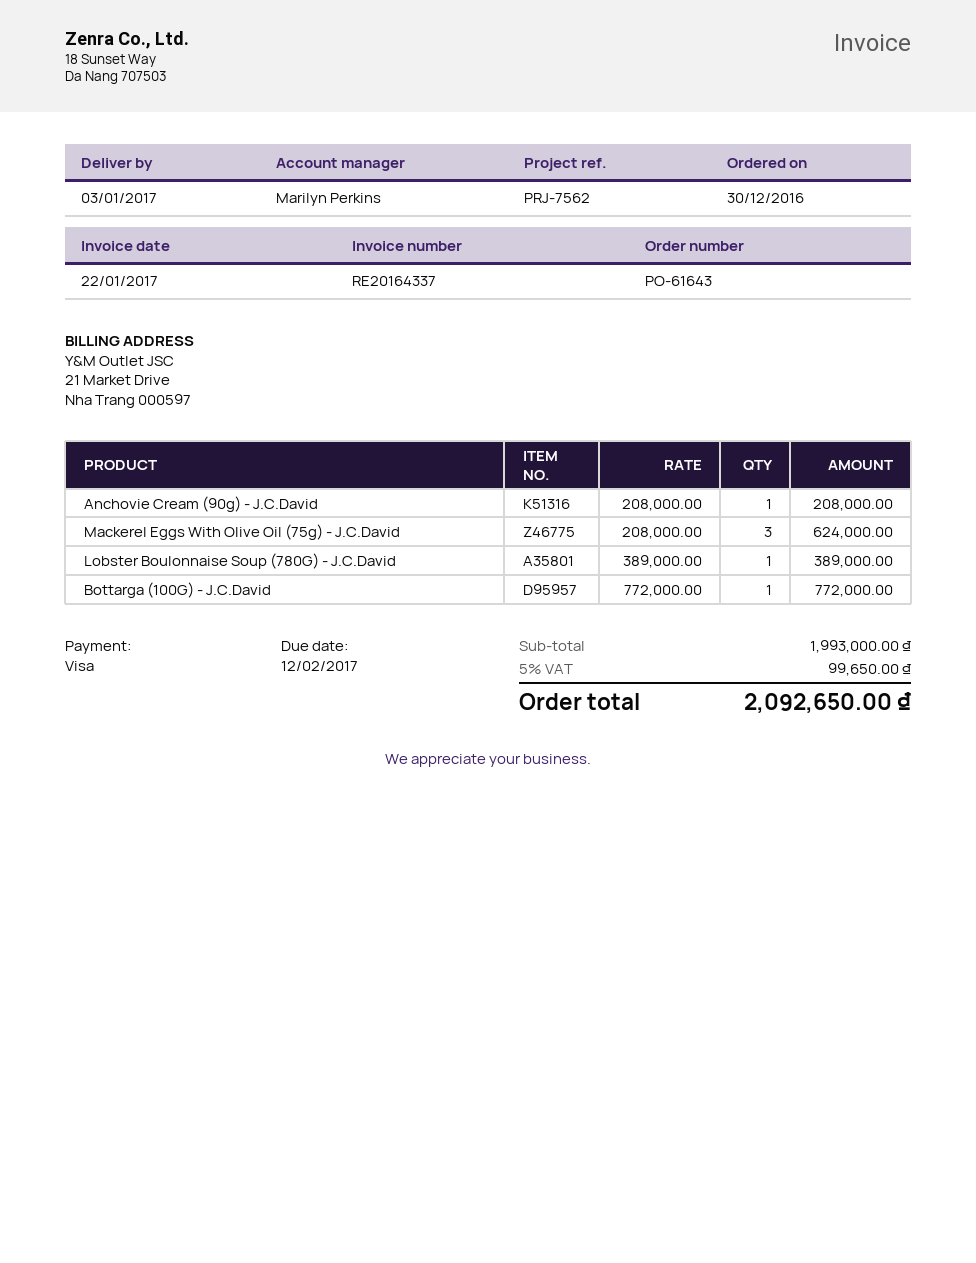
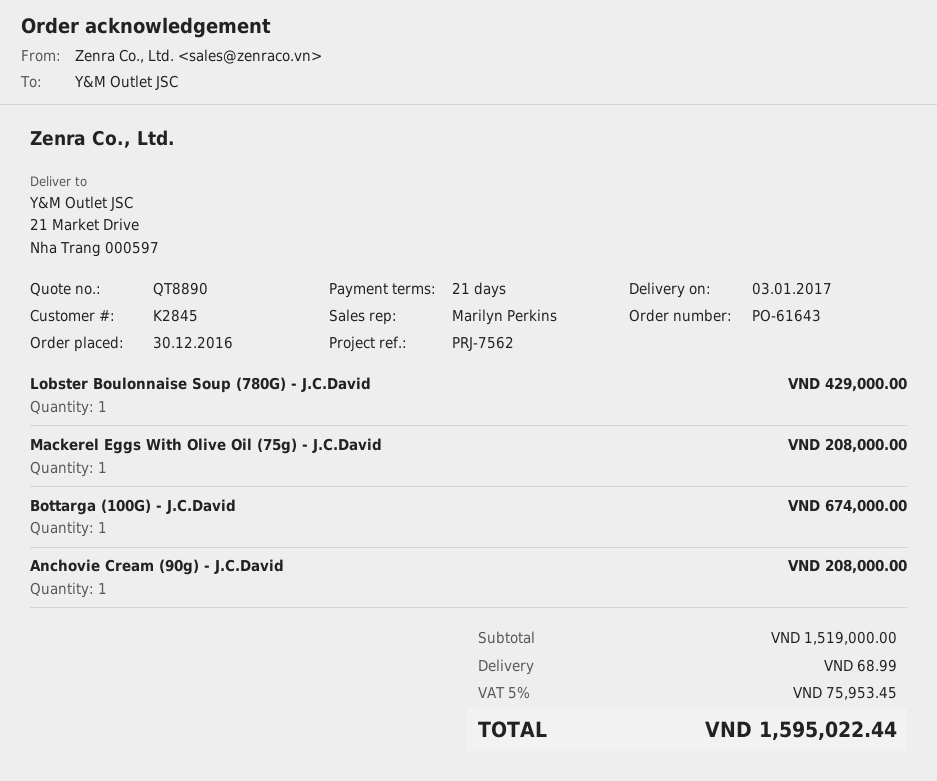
Mackerel Eggs With Olive Oil (75g) - J.C.David: 3 for 624000.00 -> 1 for 208000.00
Lobster Boulonnaise Soup (780G) - J.C.David: 1 for 389000.00 -> 1 for 429000.00
Bottarga (100G) - J.C.David: 1 for 772000.00 -> 1 for 674000.00
subtotal: 1993000.00 -> 1519000.00
shipping: none -> 68.99
tax: 5% = 99650.00 -> 5% = 75953.45
total: 2092650.00 -> 1595022.44

